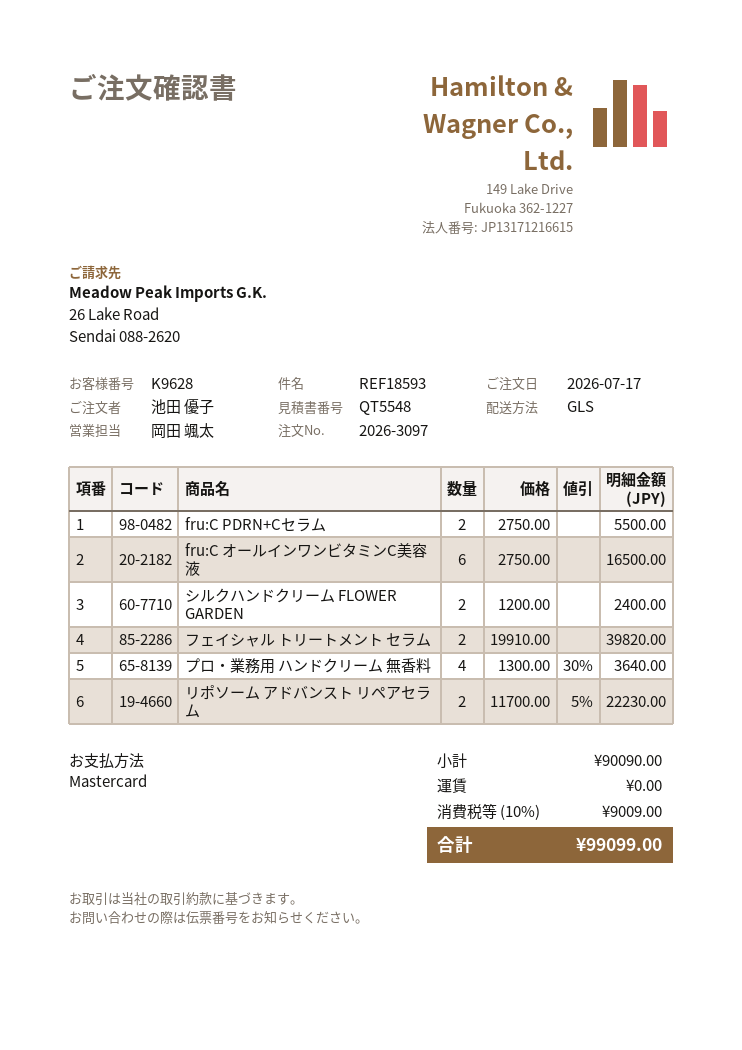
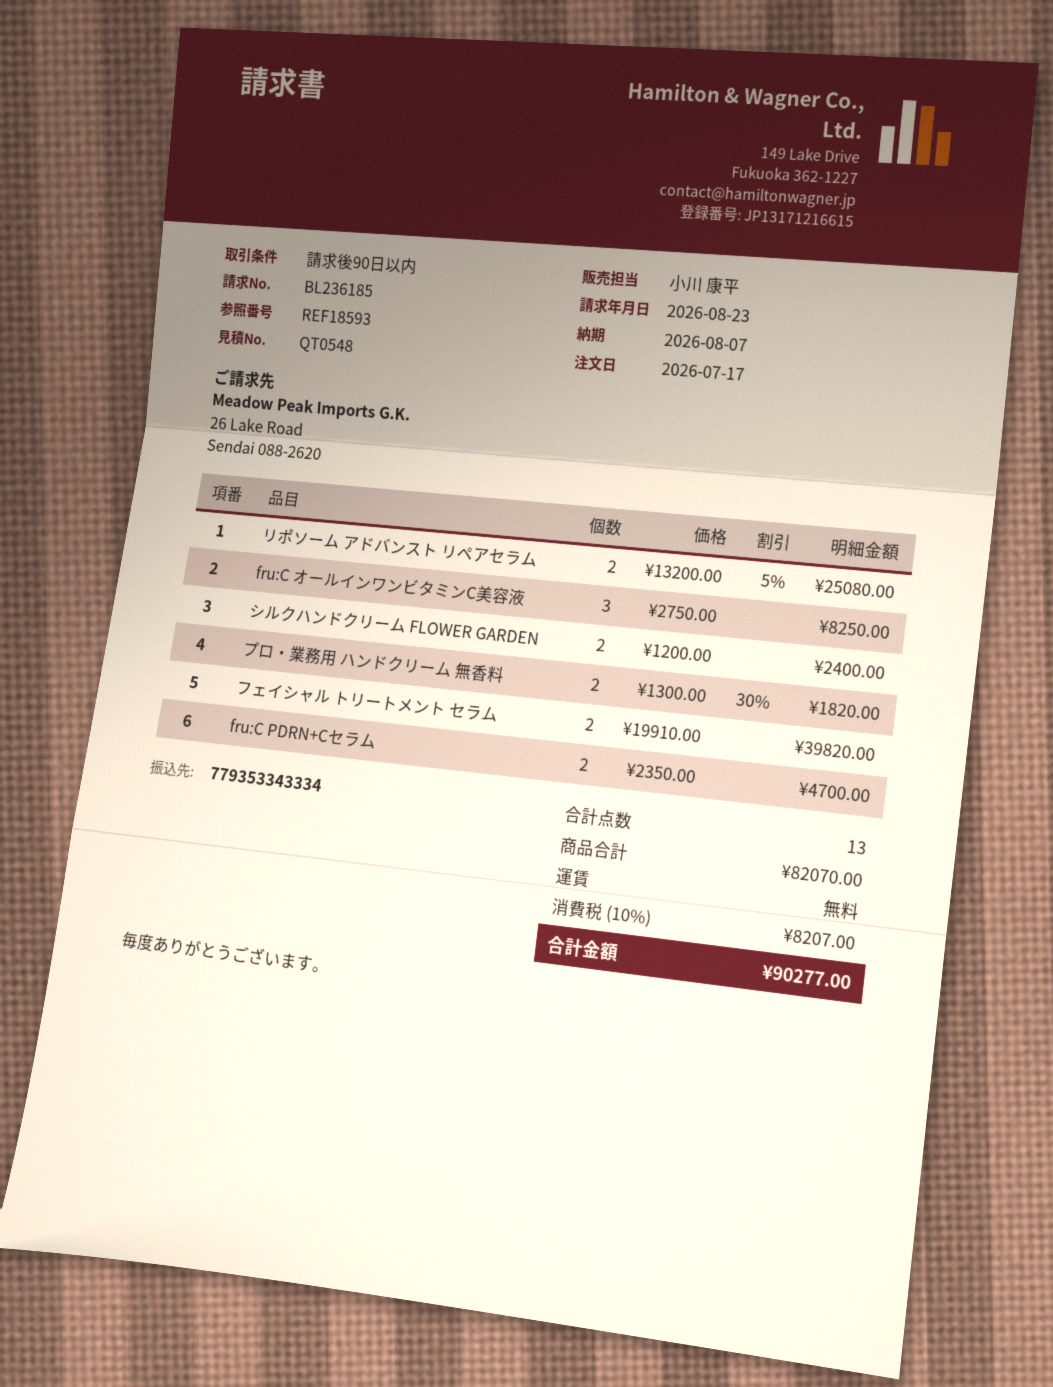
quote number: QT5548 -> QT0548
sales rep: 岡田 颯太 -> 小川 康平
fru:C PDRN+Cセラム: 2 x 2750.00 = 5500.00 -> 2 x 2350.00 = 4700.00
fru:C オールインワンビタミンC美容液: 6 x 2750.00 = 16500.00 -> 3 x 2750.00 = 8250.00
プロ・業務用 ハンドクリーム 無香料: 4 x 1300.00 - 30% = 3640.00 -> 2 x 1300.00 - 30% = 1820.00
リポソーム アドバンスト リペアセラム: 2 x 11700.00 - 5% = 22230.00 -> 2 x 13200.00 - 5% = 25080.00
subtotal: 90090.00 -> 82070.00
tax: 10% = 9009.00 -> 10% = 8207.00
total: 99099.00 -> 90277.00

